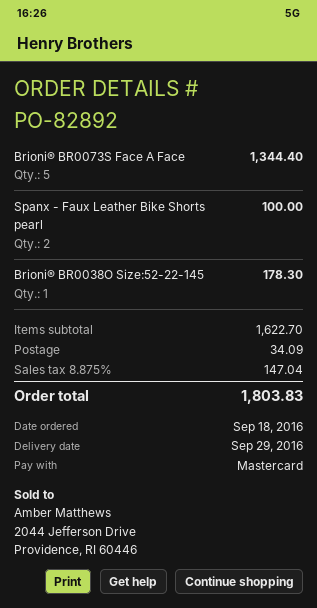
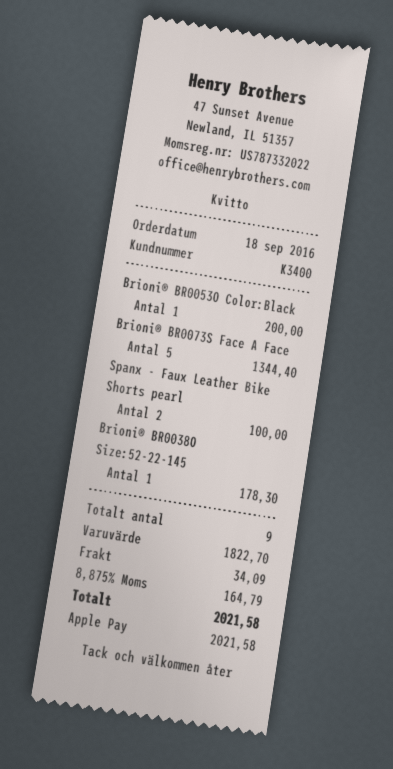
payment method: Mastercard -> Apple Pay
Brioni® BR0053O Color:Black: none -> 1 for 200.00
subtotal: 1622.70 -> 1822.70
tax: 8.875% = 147.04 -> 8.875% = 164.79
total: 1803.83 -> 2021.58

